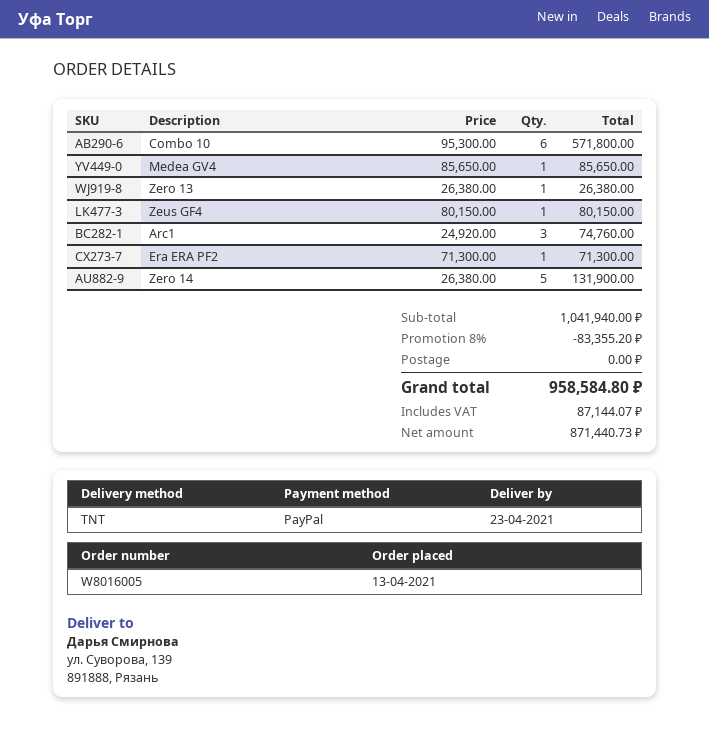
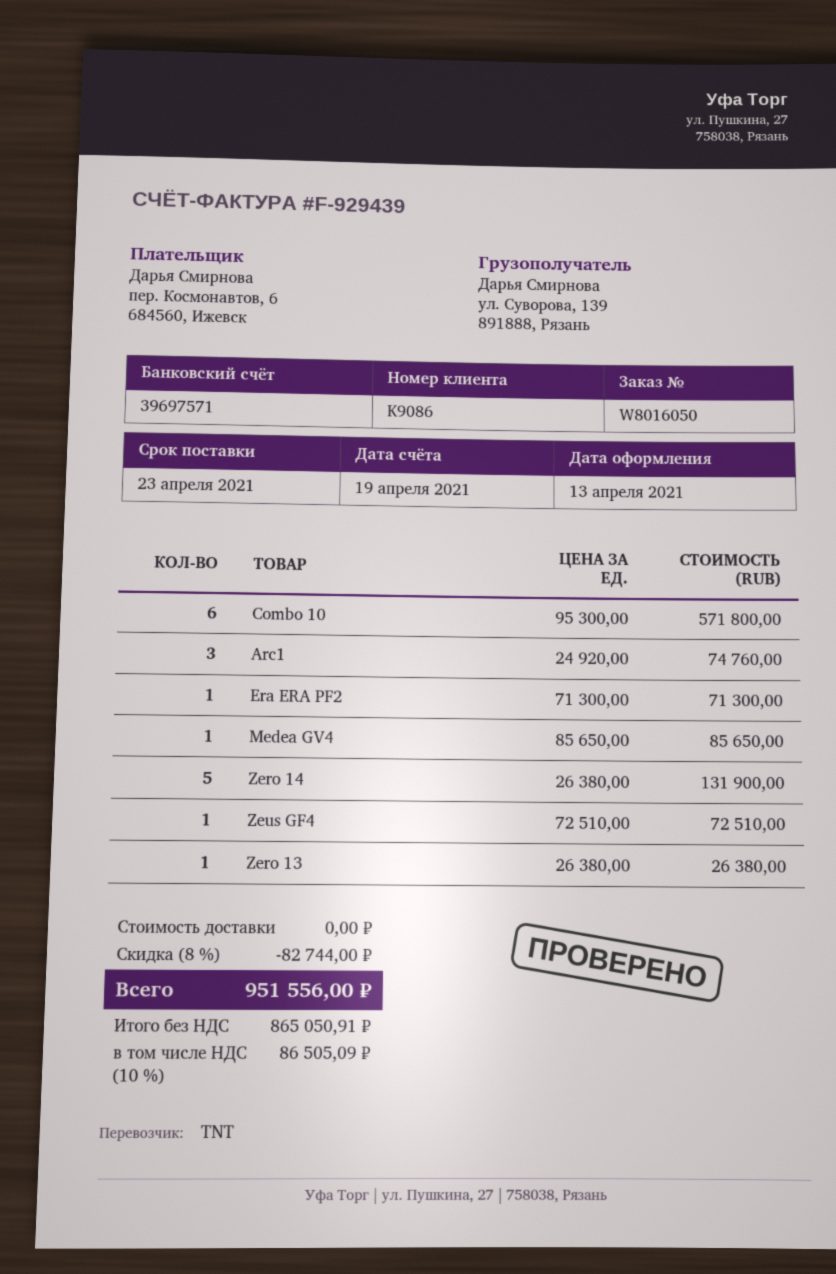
order number: W8016005 -> W8016050
Zeus GF4: 1 x 80150.00 = 80150.00 -> 1 x 72510.00 = 72510.00
discount: 8% = 83355.20 -> 8% = 82744.00
net: 871440.73 -> 865050.91
tax: 87144.07 -> 86505.09
total: 958584.80 -> 951556.00

